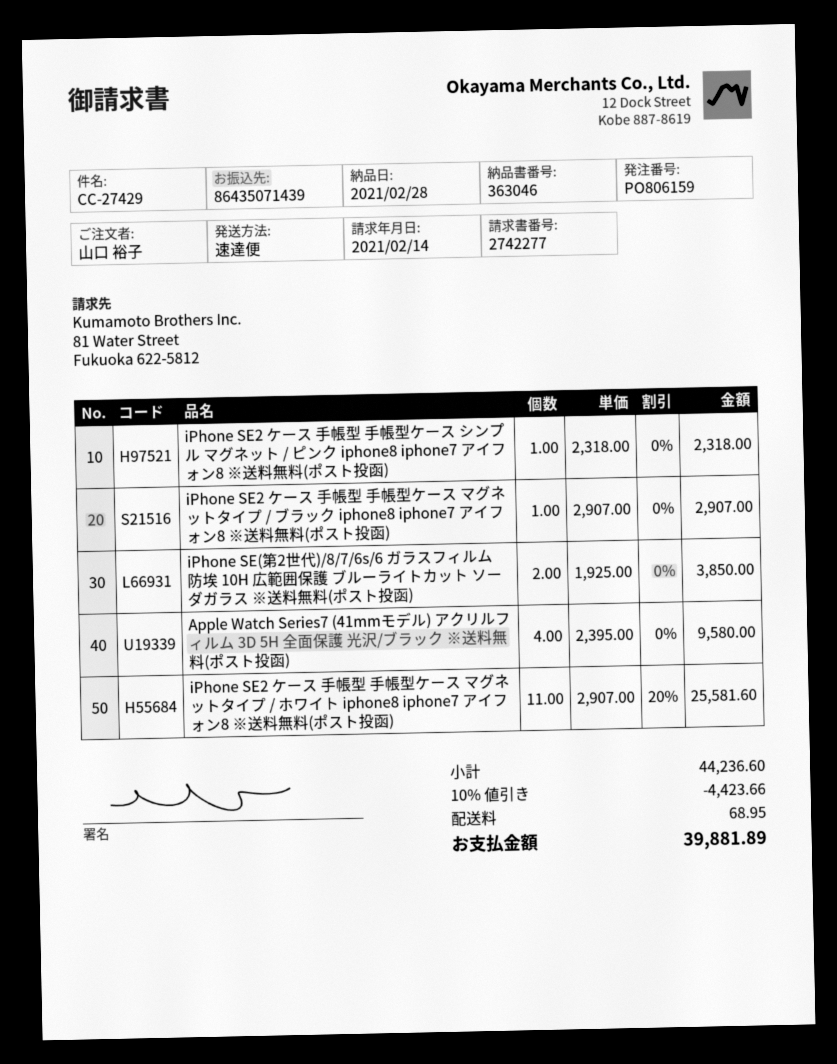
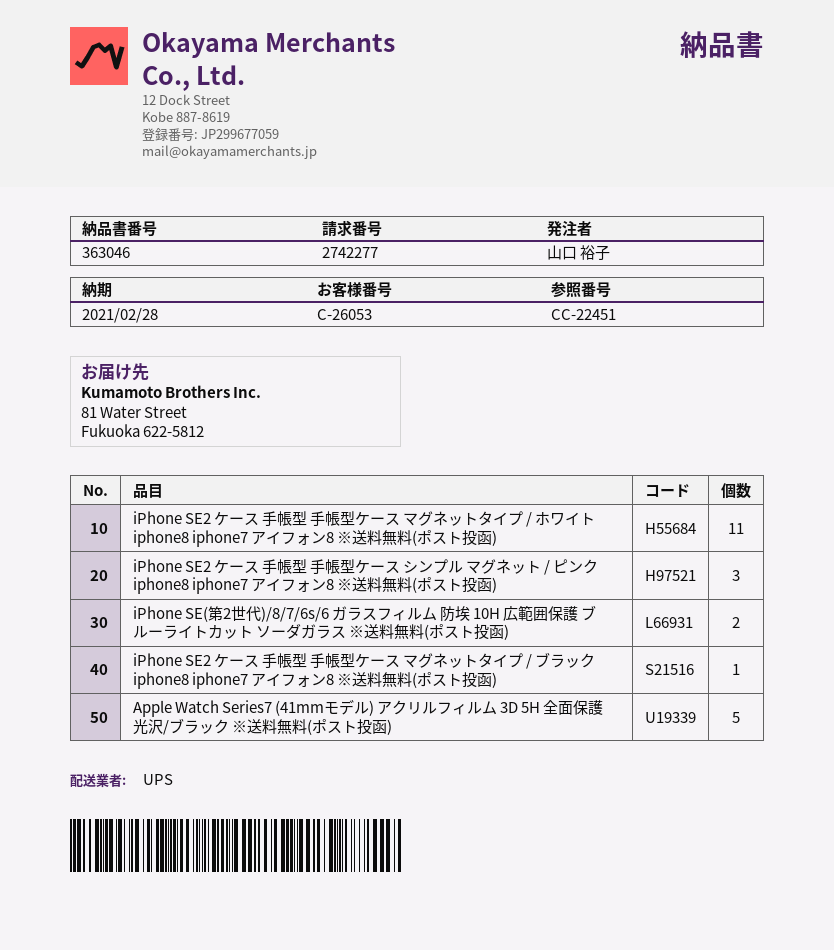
reference: CC-27429 -> CC-22451
shipping method: express -> UPS
iPhone SE2 ケース 手帳型 手帳型ケース シンプル マグネット / ピンク iphone8 iphone7 アイフォン8 ※送料無料(ポスト投函): 1 -> 3
Apple Watch Series7 (41mmモデル) アクリルフィルム 3D 5H 全面保護 光沢/ブラック ※送料無料(ポスト投函): 4 -> 5

